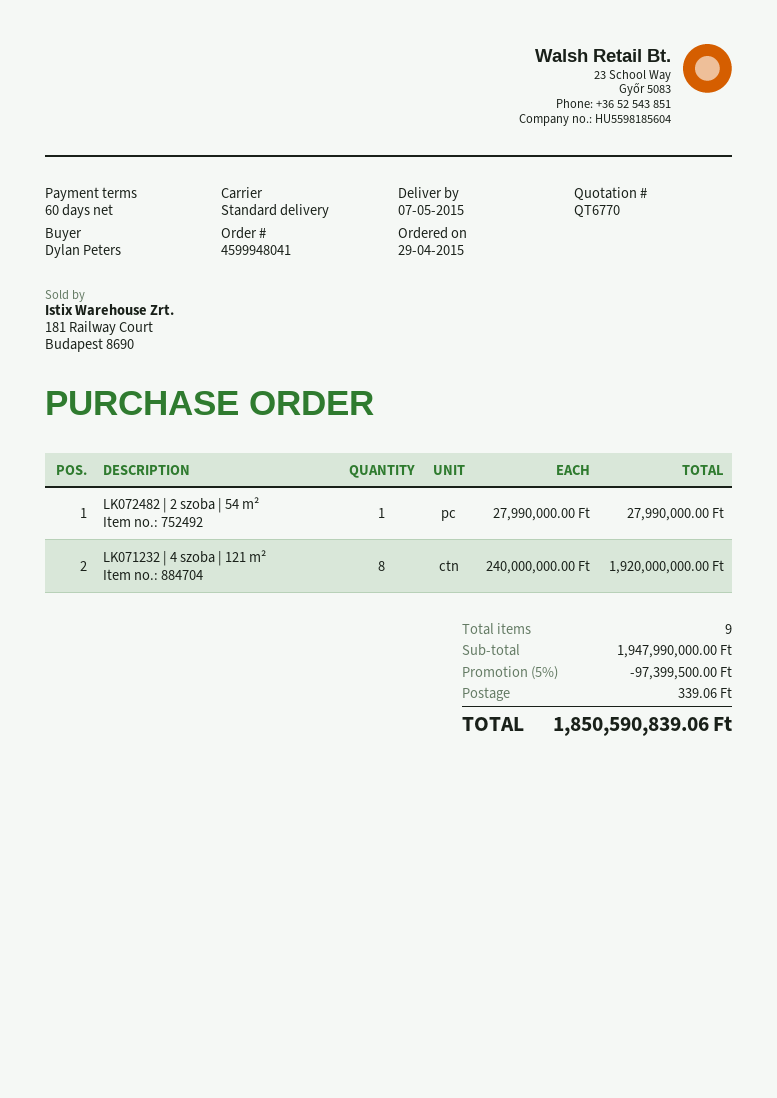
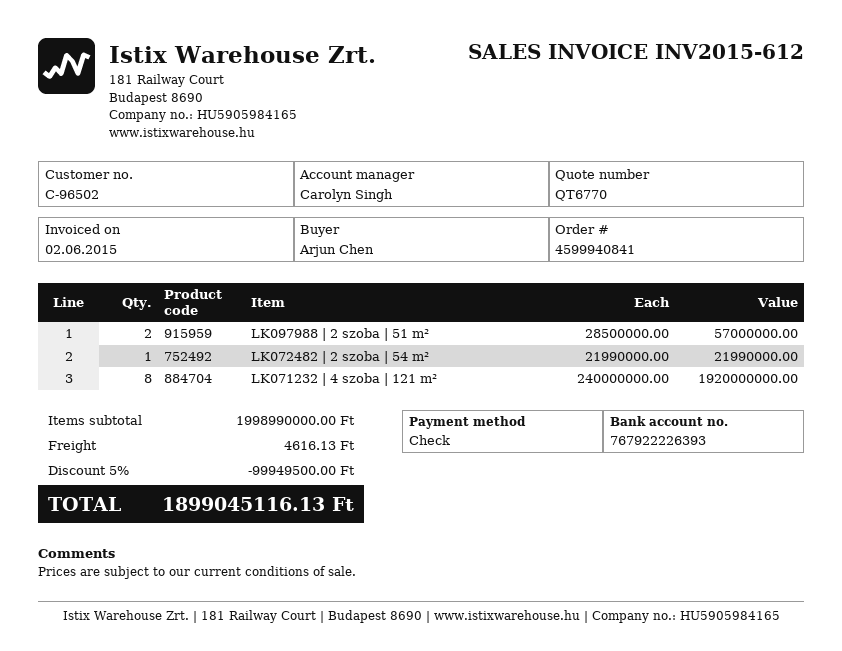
order number: 4599948041 -> 4599940841
ordered by: Dylan Peters -> Arjun Chen
LK072482 | 2 szoba | 54 m²: 1 x 27990000.00 = 27990000.00 -> 1 x 21990000.00 = 21990000.00
LK097988 | 2 szoba | 51 m²: none -> 2 x 28500000.00 = 57000000.00
subtotal: 1947990000.00 -> 1998990000.00
discount: 5% = 97399500.00 -> 5% = 99949500.00
shipping: 339.06 -> 4616.13
total: 1850590839.06 -> 1899045116.13

